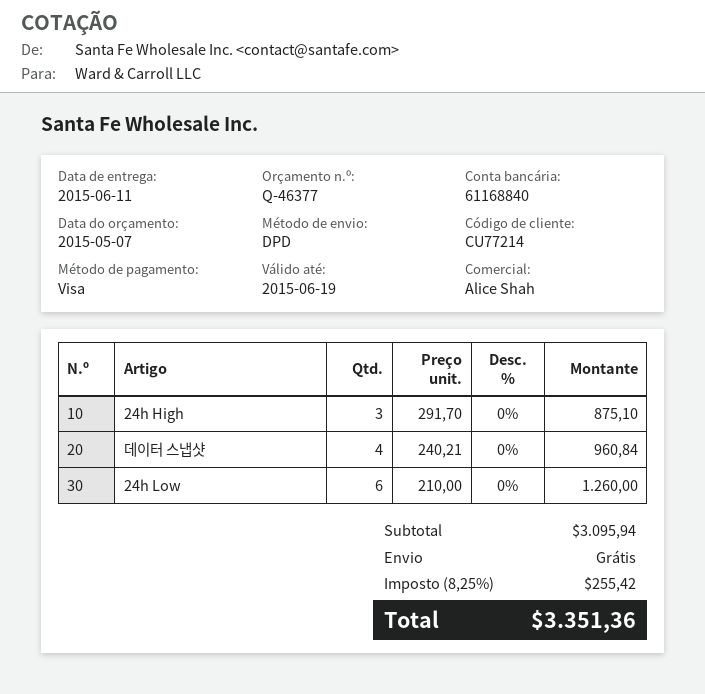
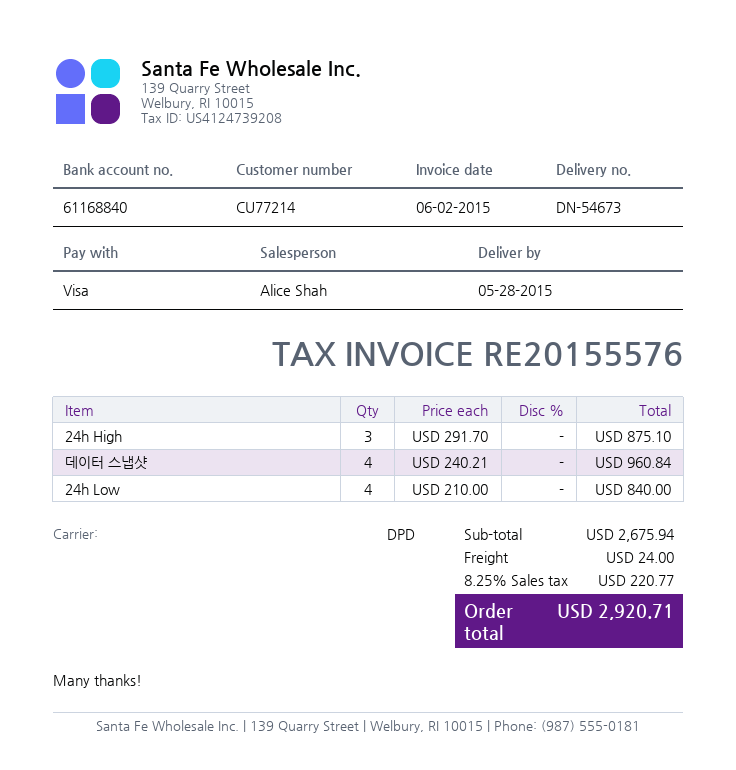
delivery date: 2015-06-11 -> 2015-05-28
24h Low: 6 x 210.00 = 1260.00 -> 4 x 210.00 = 840.00
subtotal: 3095.94 -> 2675.94
shipping: 0.00 -> 24.00
tax: 8.25% = 255.42 -> 8.25% = 220.77
total: 3351.36 -> 2920.71

